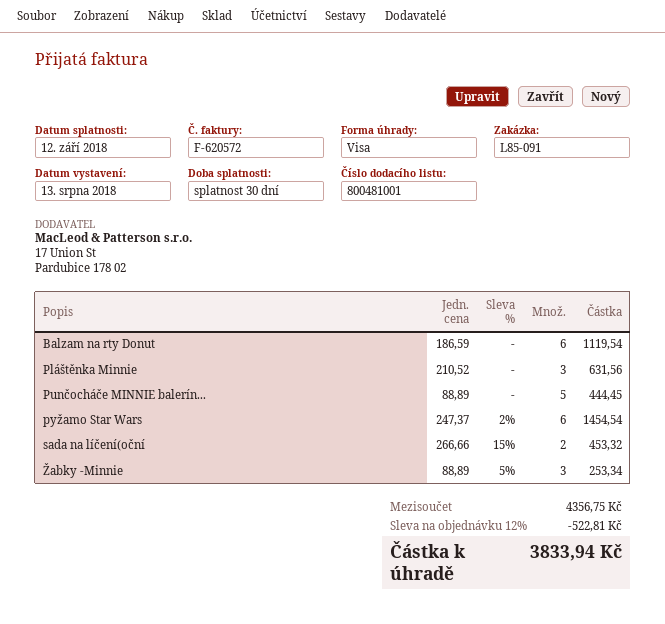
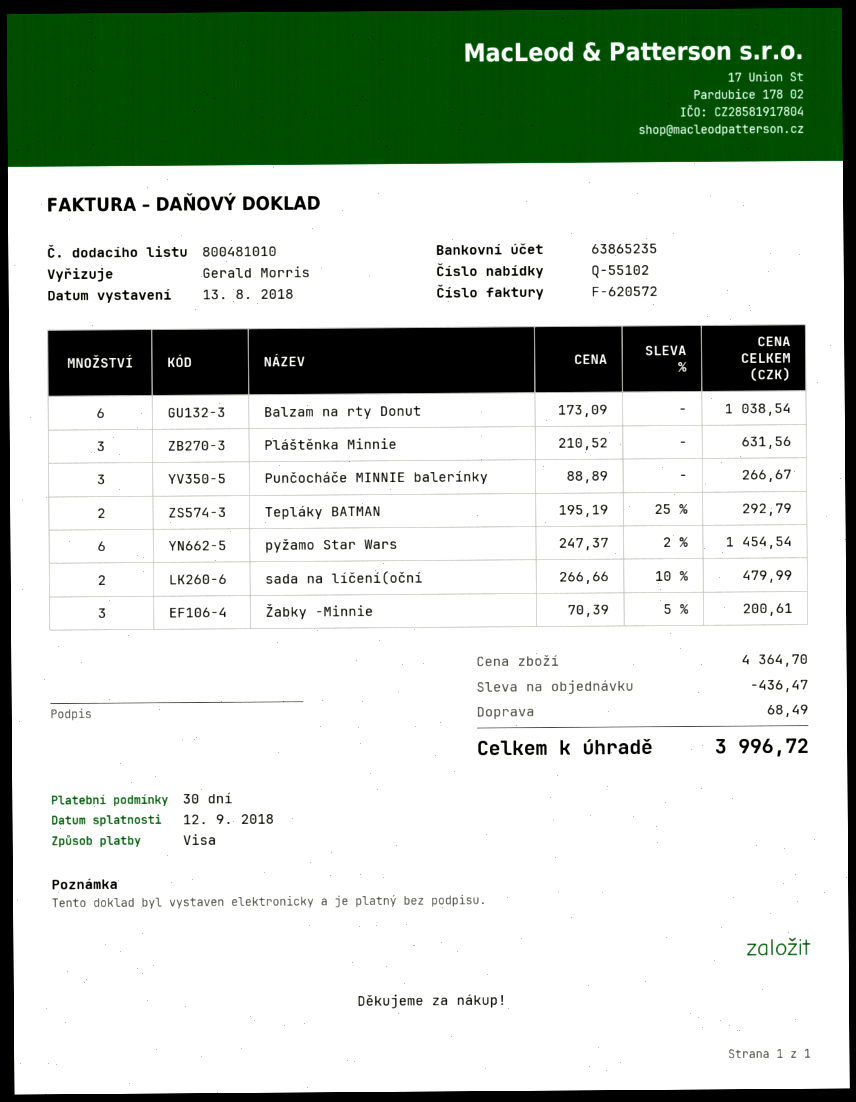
delivery note number: 800481001 -> 800481010
Balzam na rty Donut: 6 x 186.59 = 1119.54 -> 6 x 173.09 = 1038.54
Punčocháče MINNIE balerín...: 5 x 88.89 = 444.45 -> 3 x 88.89 = 266.67
sada na líčení(oční: 2 x 266.66 - 15% = 453.32 -> 2 x 266.66 - 10% = 479.99
Žabky -Minnie: 3 x 88.89 - 5% = 253.34 -> 3 x 70.39 - 5% = 200.61
Tepláky BATMAN: none -> 2 x 195.19 - 25% = 292.79
subtotal: 4356.75 -> 4364.70
discount: 522.81 -> 436.47
shipping: none -> 68.49
total: 3833.94 -> 3996.72

